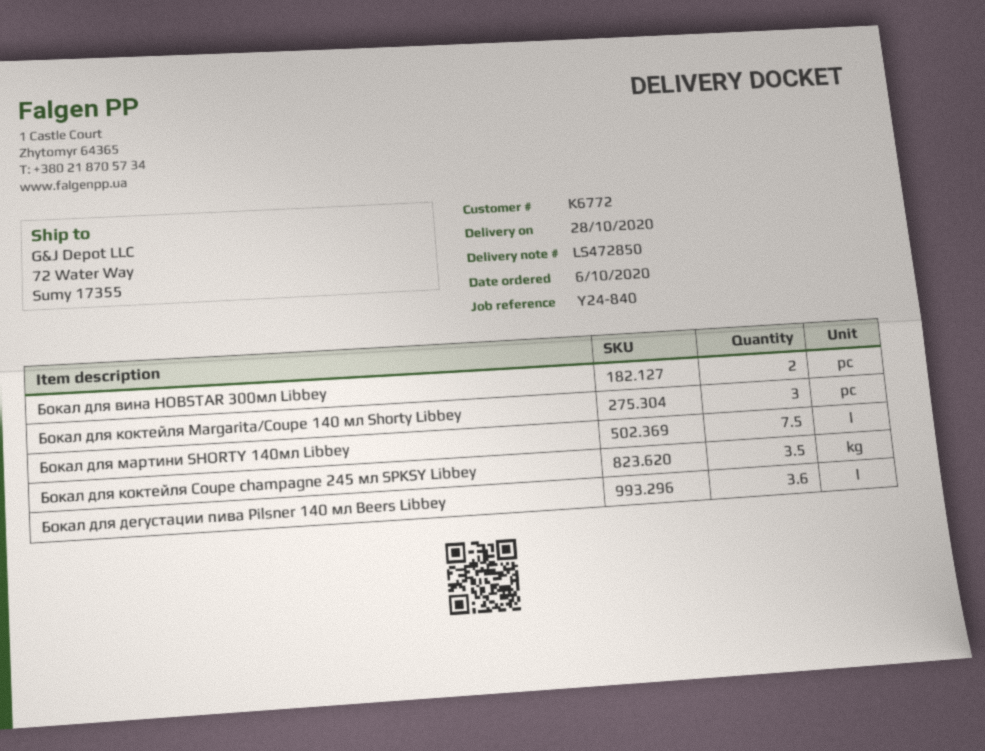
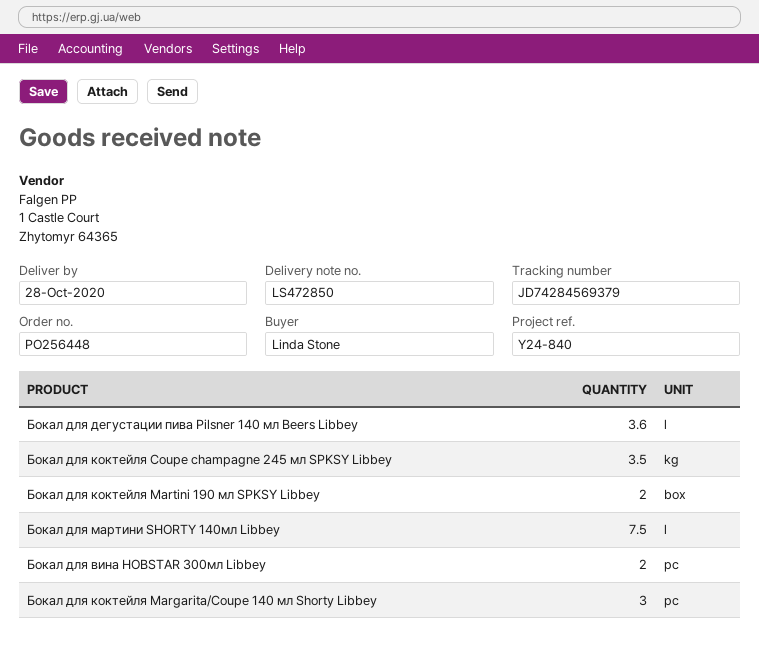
Бокал для коктейля Martini 190 мл SPKSY Libbey: none -> 2

